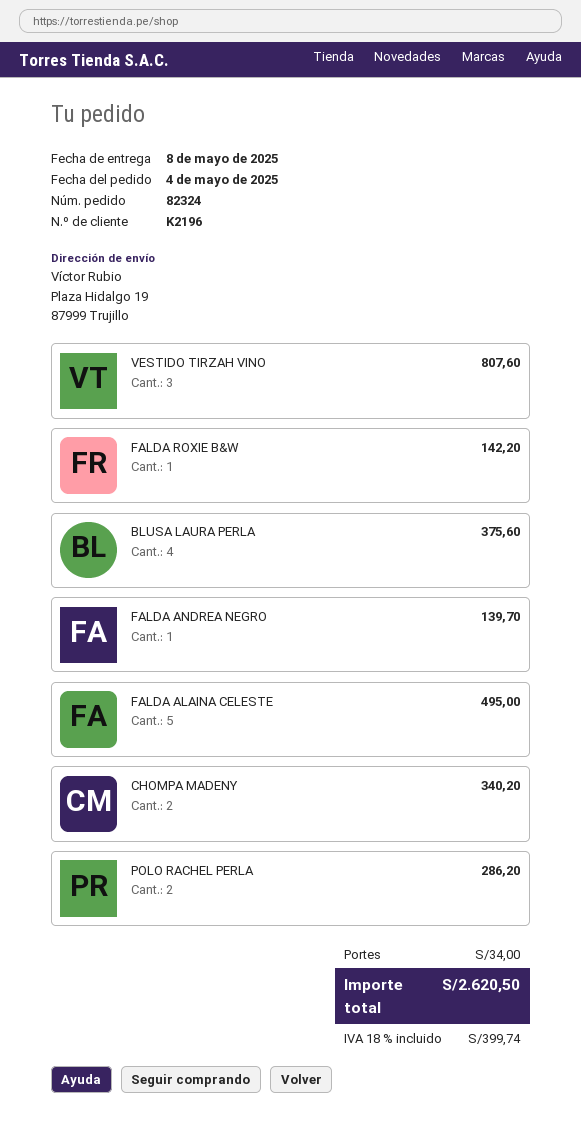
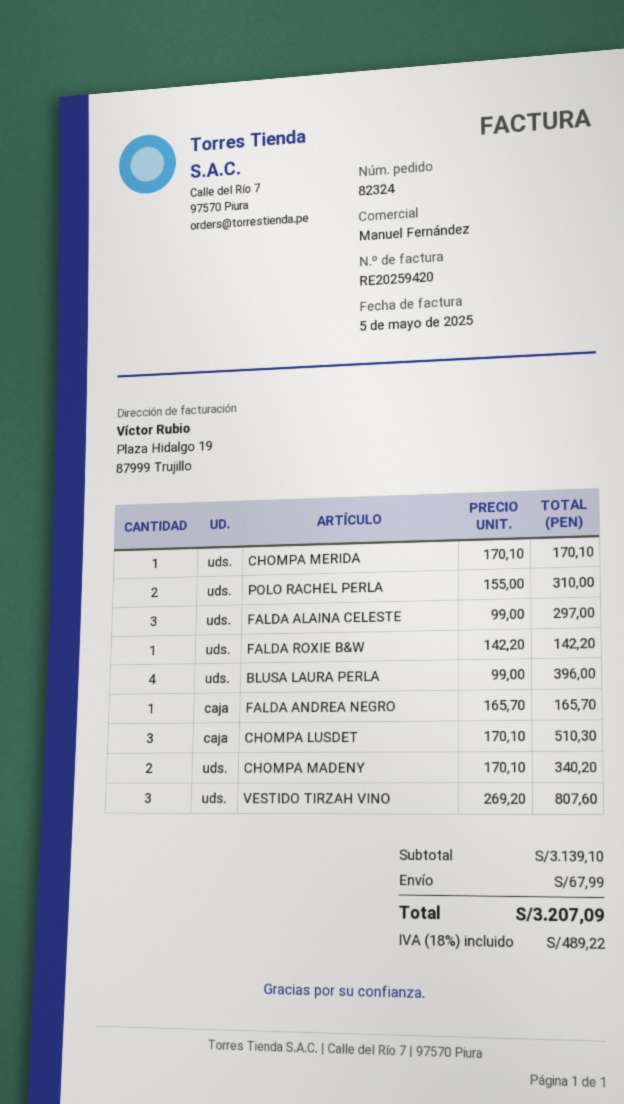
BLUSA LAURA PERLA: 4 for 375.60 -> 4 for 396.00
FALDA ANDREA NEGRO: 1 for 139.70 -> 1 for 165.70
FALDA ALAINA CELESTE: 5 for 495.00 -> 3 for 297.00
POLO RACHEL PERLA: 2 for 286.20 -> 2 for 310.00
CHOMPA MERIDA: none -> 1 for 170.10
CHOMPA LUSDET: none -> 3 for 510.30
shipping: 34.00 -> 67.99
tax: 18% = 399.74 -> 18% = 489.22
total: 2620.50 -> 3207.09

